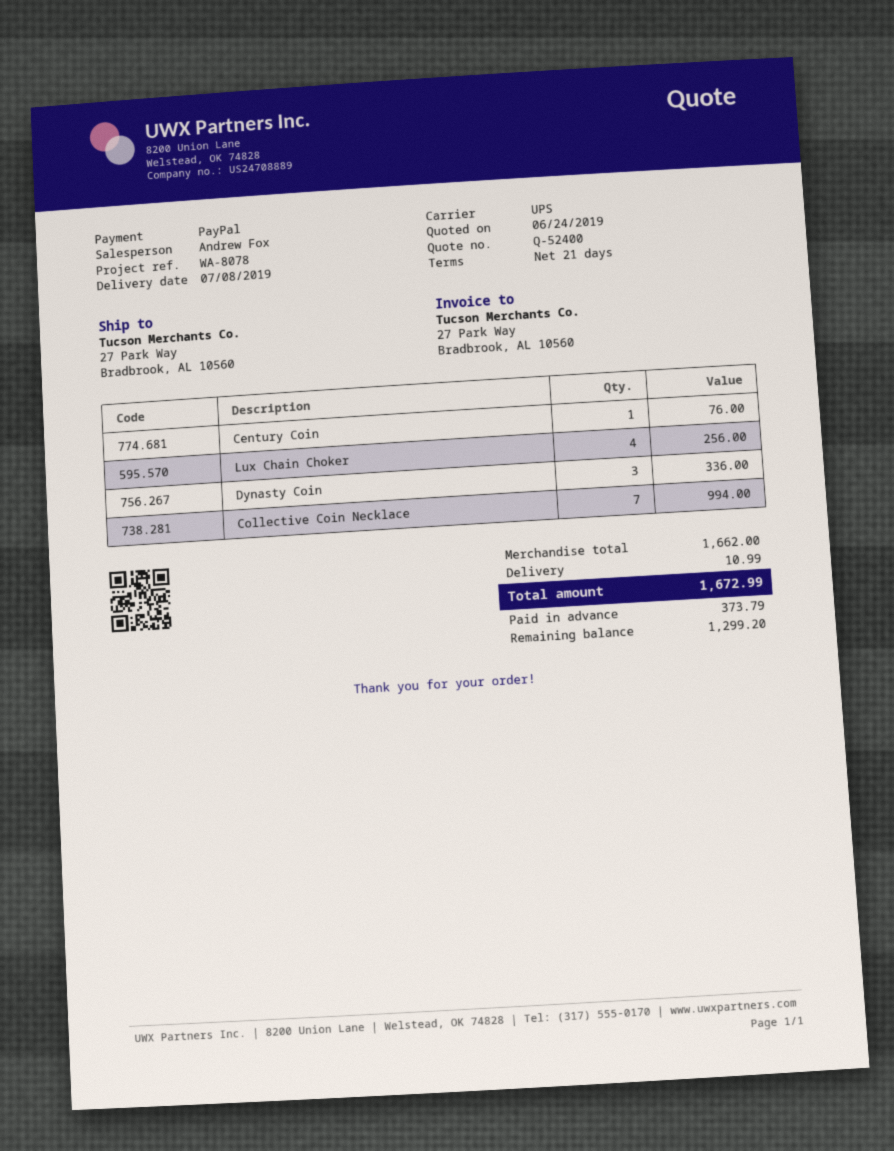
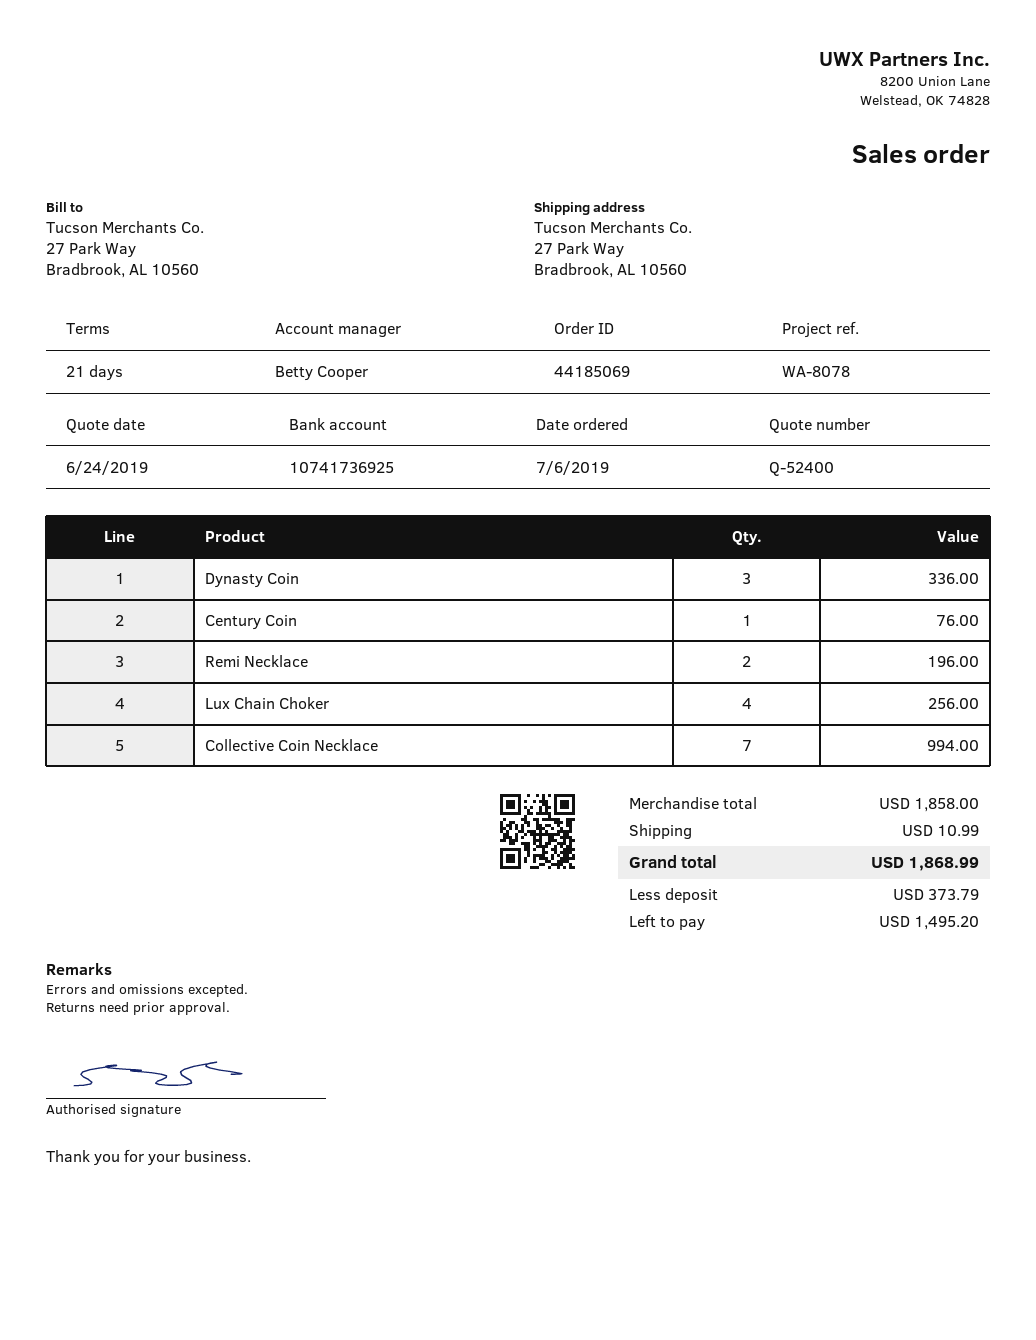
sales rep: Andrew Fox -> Betty Cooper
Remi Necklace: none -> 2 for 196.00
subtotal: 1662.00 -> 1858.00
total: 1672.99 -> 1868.99
balance: 1299.20 -> 1495.20

